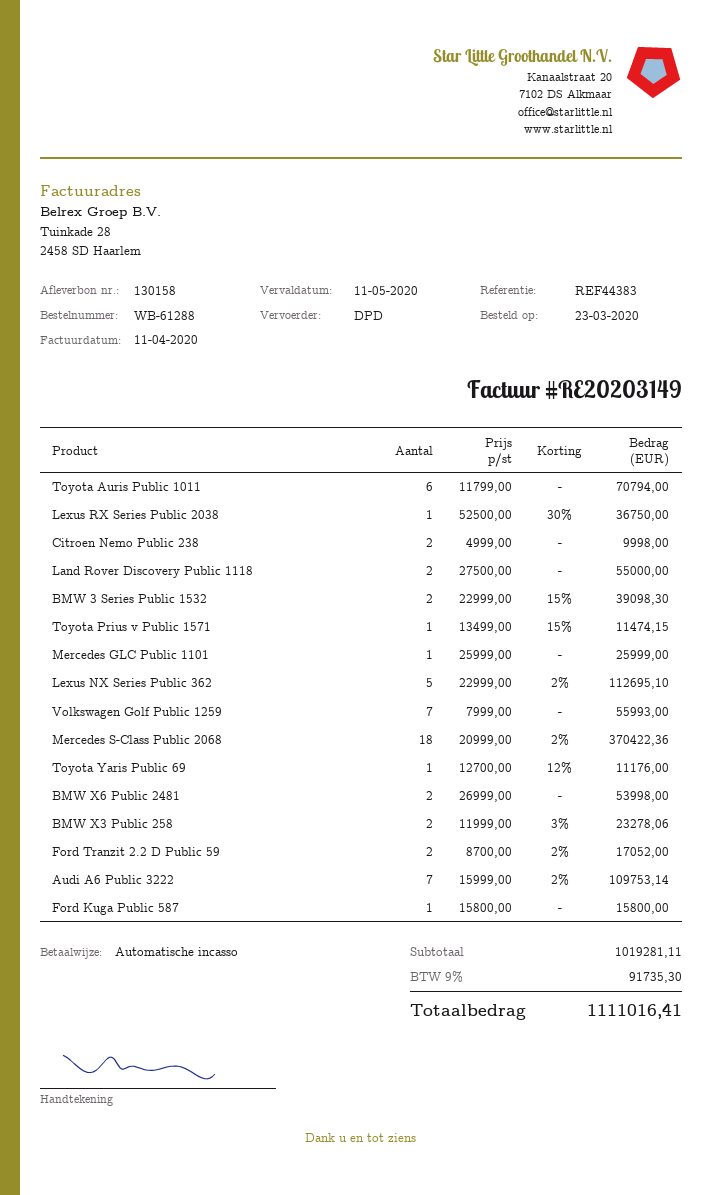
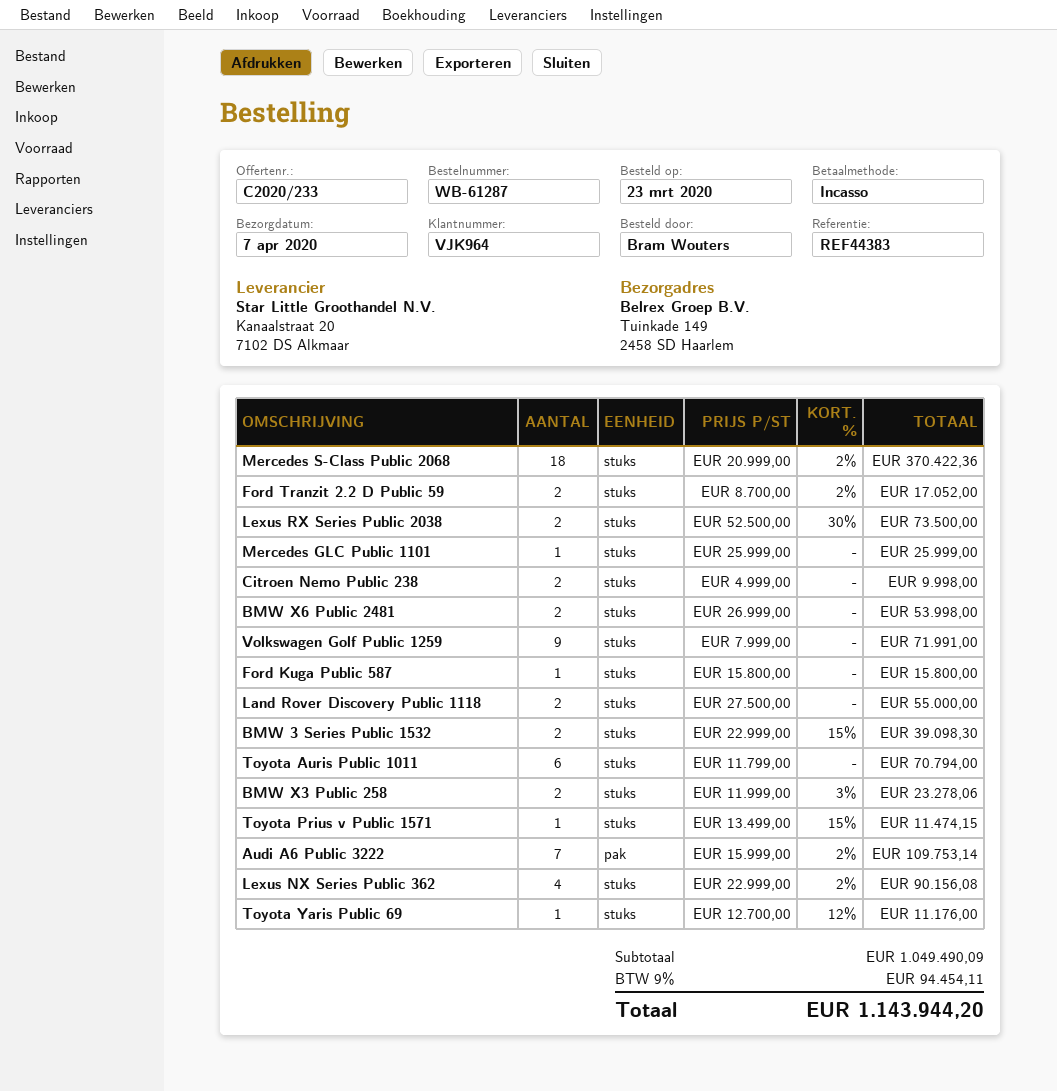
order number: WB-61288 -> WB-61287
Lexus RX Series Public 2038: 1 x 52500.00 - 30% = 36750.00 -> 2 x 52500.00 - 30% = 73500.00
Lexus NX Series Public 362: 5 x 22999.00 - 2% = 112695.10 -> 4 x 22999.00 - 2% = 90156.08
Volkswagen Golf Public 1259: 7 x 7999.00 = 55993.00 -> 9 x 7999.00 = 71991.00
subtotal: 1019281.11 -> 1049490.09
tax: 9% = 91735.30 -> 9% = 94454.11
total: 1111016.41 -> 1143944.20

